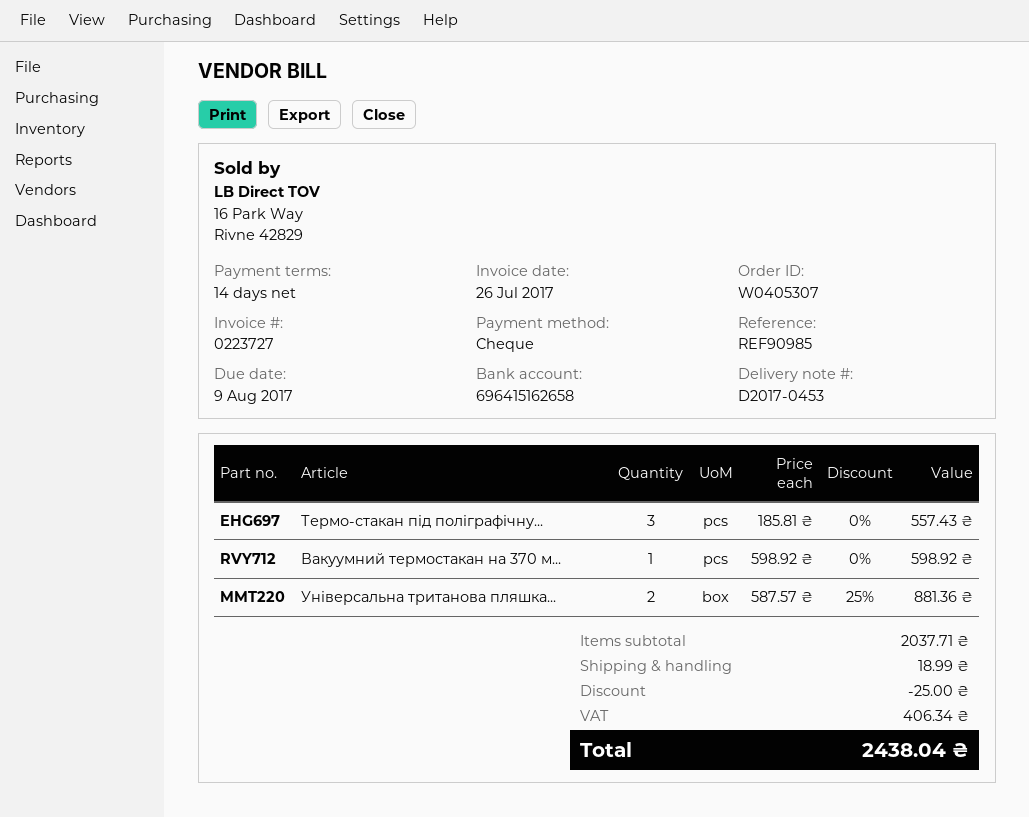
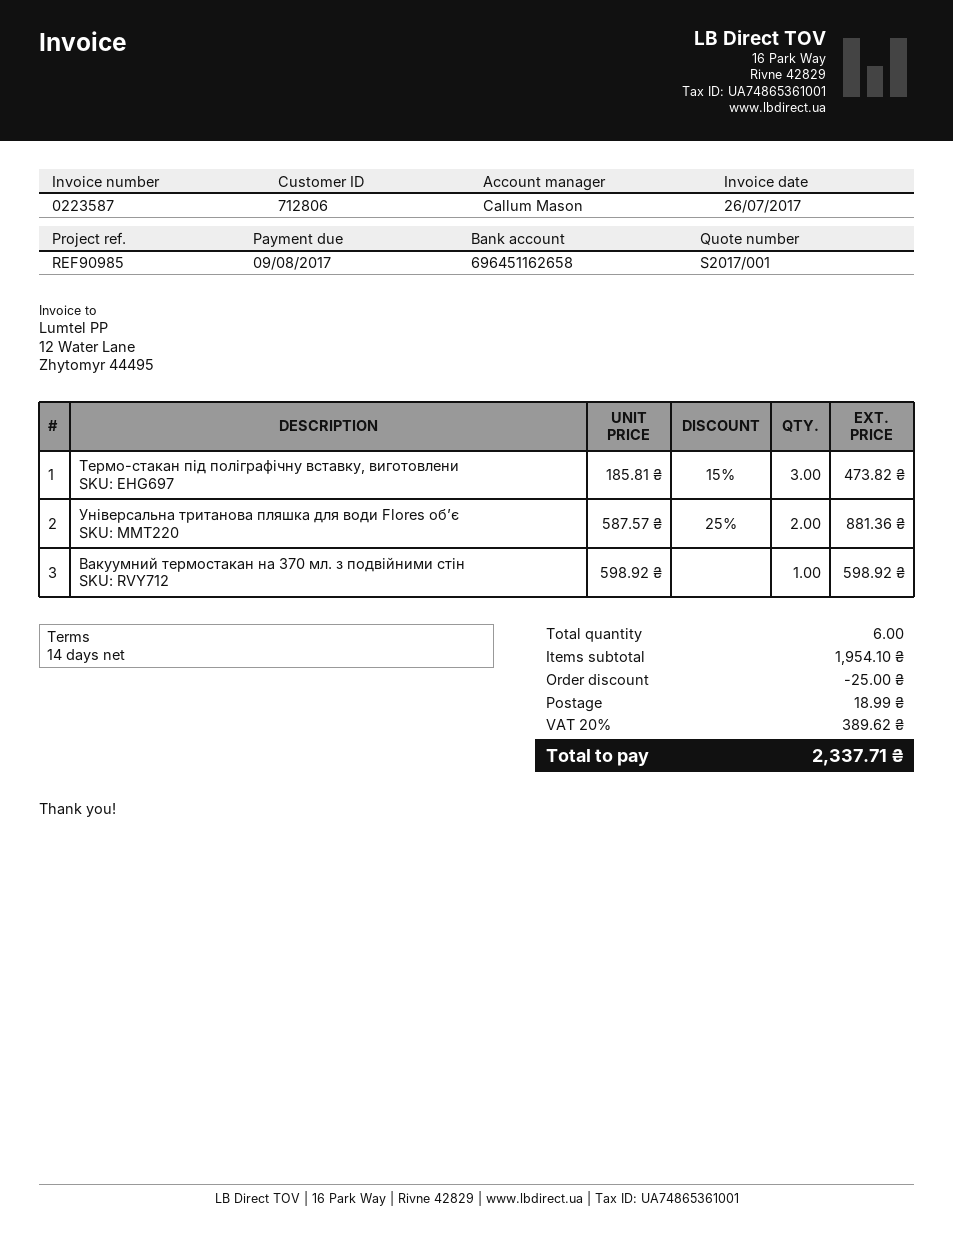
invoice number: 0223727 -> 0223587
bank account: 696415162658 -> 696451162658
Термо-стакан під поліграфічну...: 3 x 185.81 = 557.43 -> 3 x 185.81 - 15% = 473.82
subtotal: 2037.71 -> 1954.10
tax: 406.34 -> 389.62
total: 2438.04 -> 2337.71

